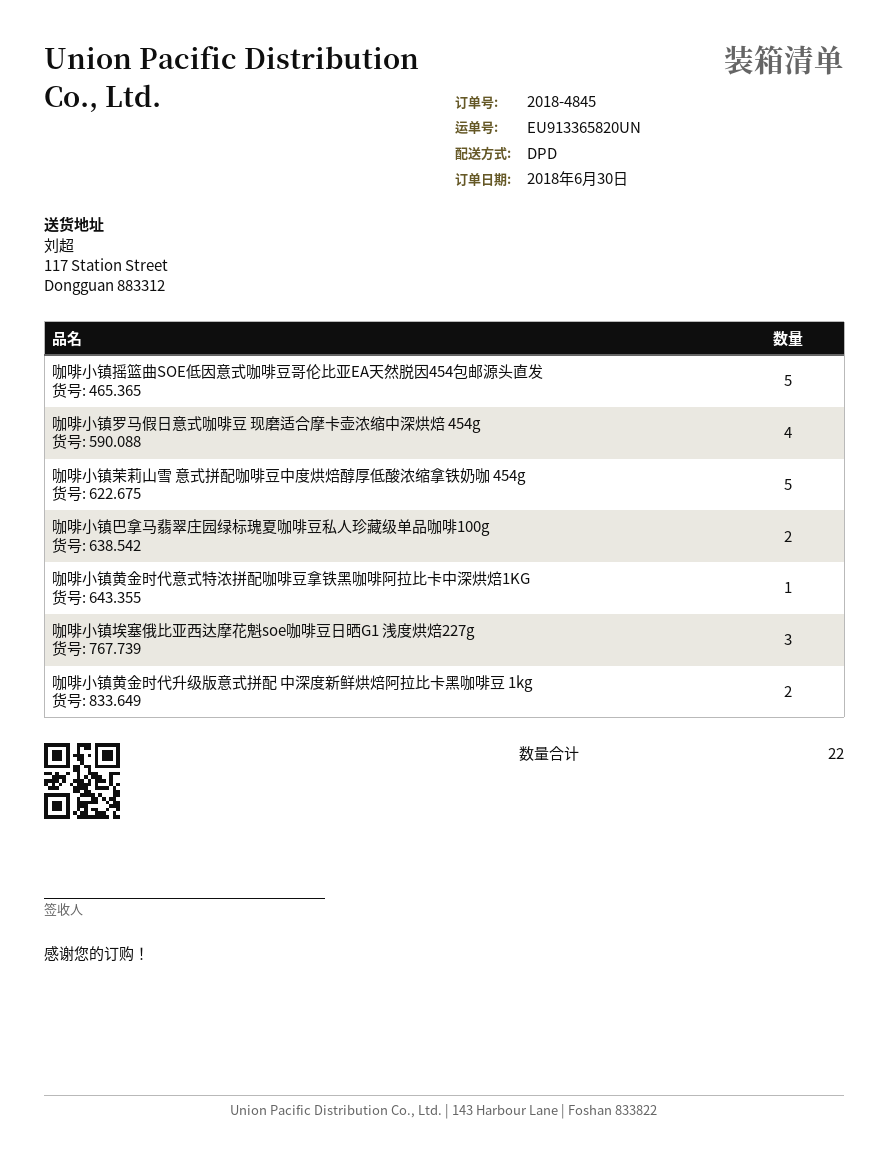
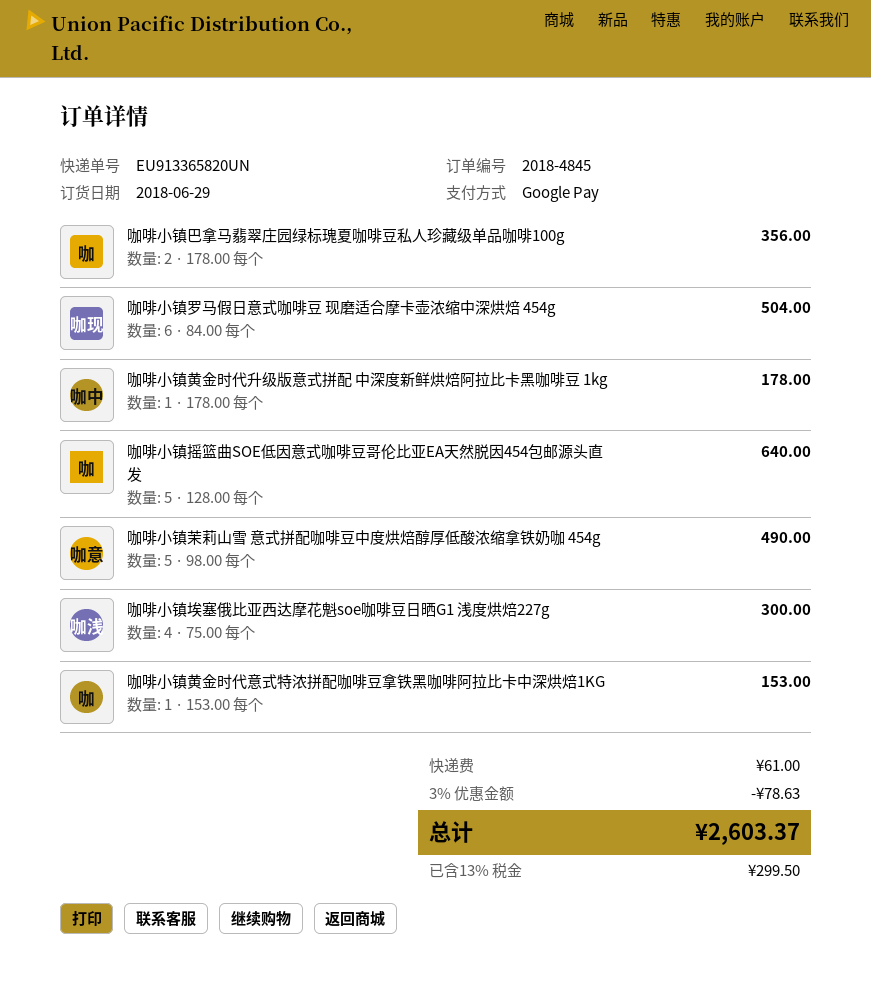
order date: 2018-06-30 -> 2018-06-29
咖啡小镇罗马假日意式咖啡豆 现磨适合摩卡壶浓缩中深烘焙 454g: 4 -> 6
咖啡小镇埃塞俄比亚西达摩花魁soe咖啡豆日晒G1 浅度烘焙227g: 3 -> 4
咖啡小镇黄金时代升级版意式拼配 中深度新鲜烘焙阿拉比卡黑咖啡豆 1kg: 2 -> 1

